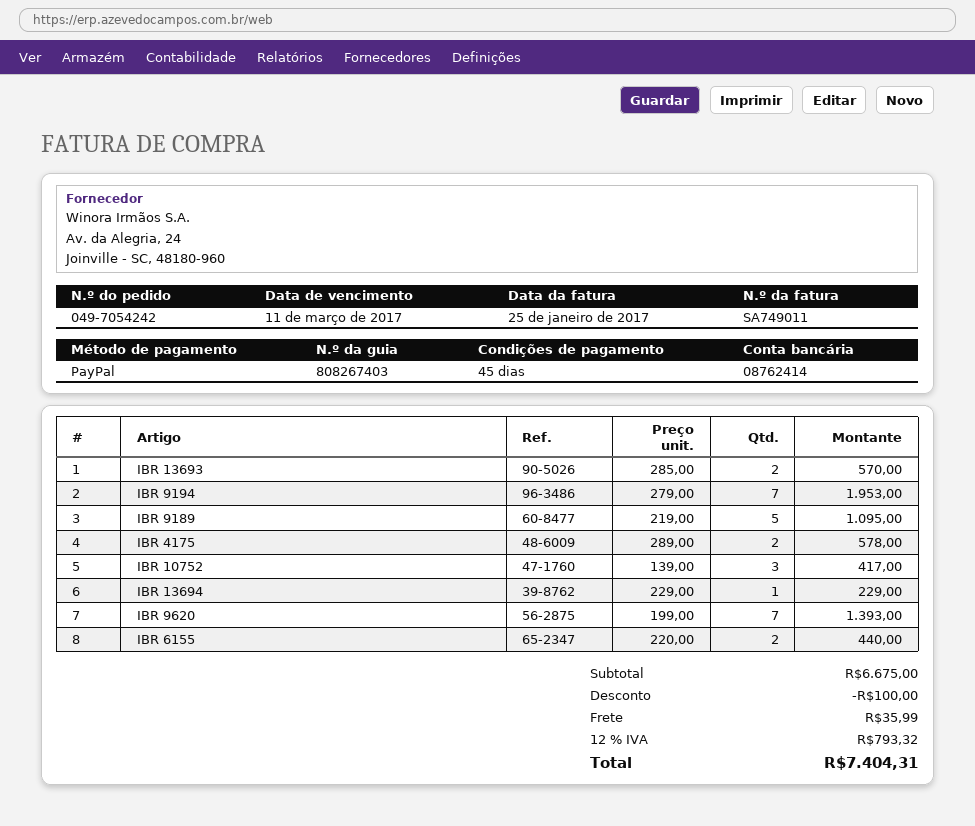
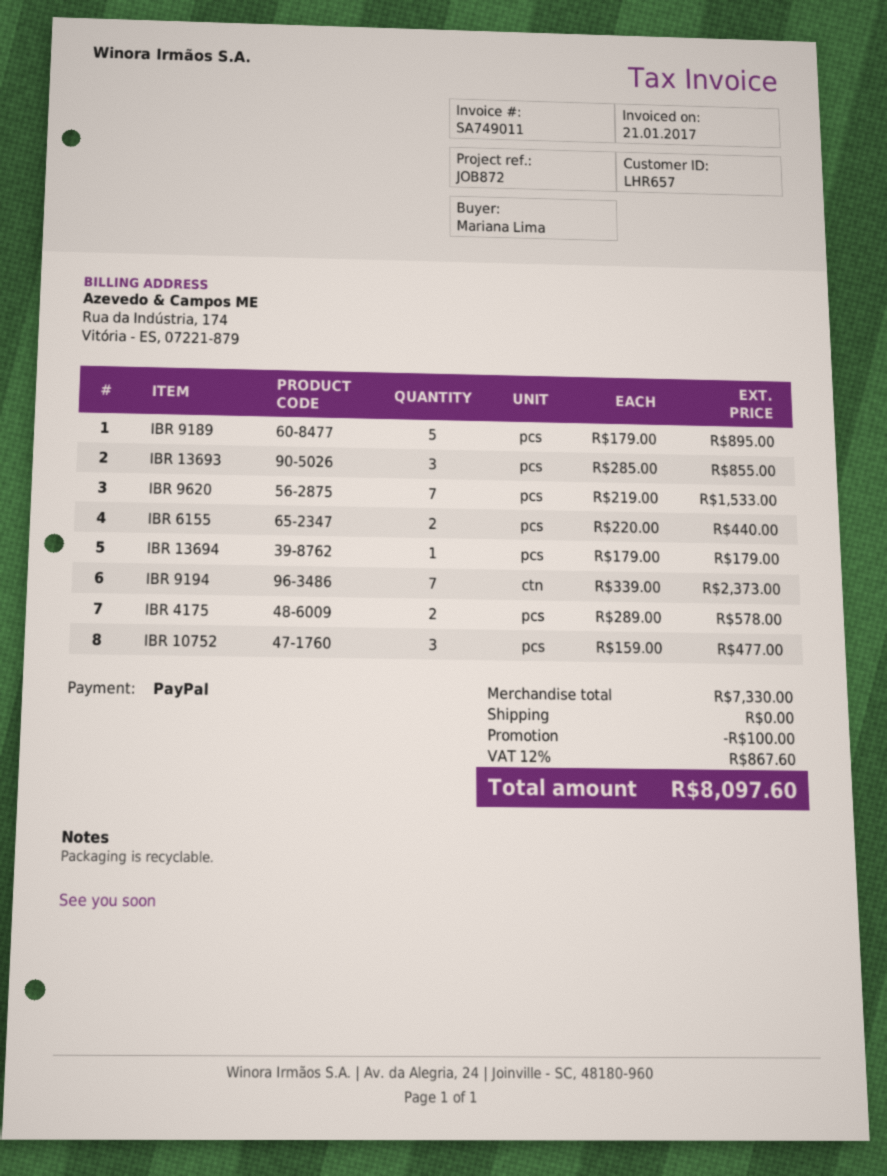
invoice date: 2017-01-25 -> 2017-01-21
IBR 13693: 2 x 285.00 = 570.00 -> 3 x 285.00 = 855.00
IBR 9194: 7 x 279.00 = 1953.00 -> 7 x 339.00 = 2373.00
IBR 9189: 5 x 219.00 = 1095.00 -> 5 x 179.00 = 895.00
IBR 10752: 3 x 139.00 = 417.00 -> 3 x 159.00 = 477.00
IBR 13694: 1 x 229.00 = 229.00 -> 1 x 179.00 = 179.00
IBR 9620: 7 x 199.00 = 1393.00 -> 7 x 219.00 = 1533.00
subtotal: 6675.00 -> 7330.00
shipping: 35.99 -> 0.00
tax: 12% = 793.32 -> 12% = 867.60
total: 7404.31 -> 8097.60

